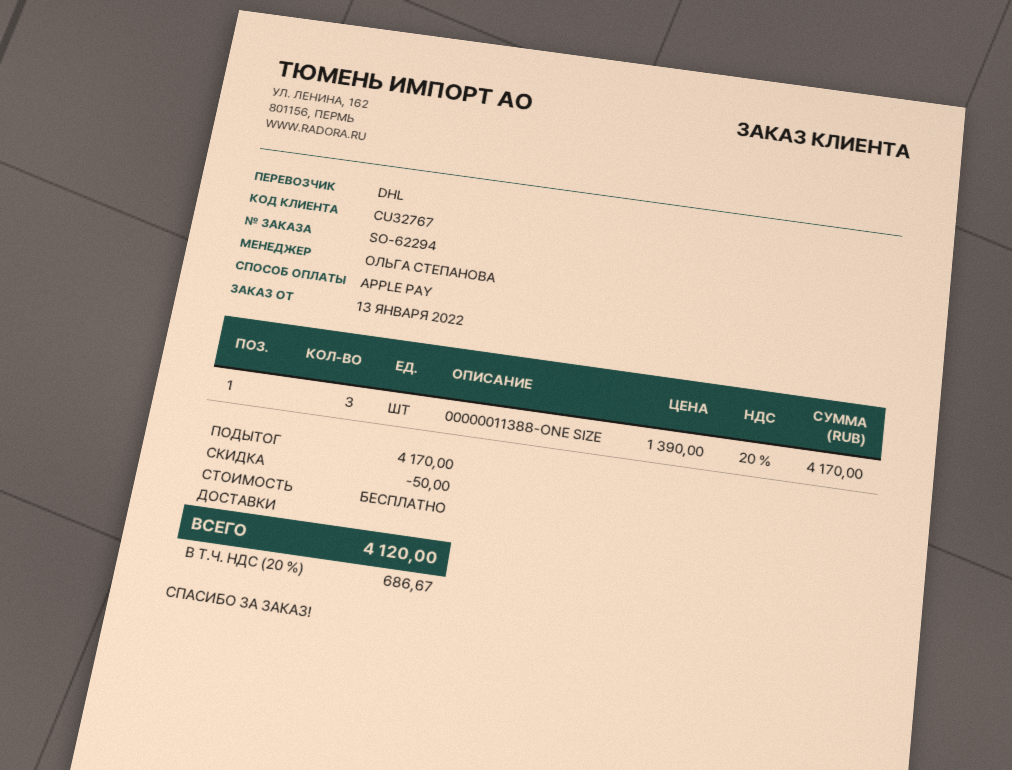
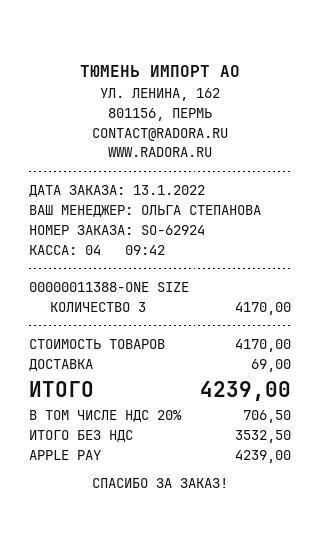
order number: SO-62294 -> SO-62924
discount: 50.00 -> none
shipping: 0.00 -> 69.00
tax: 20% = 686.67 -> 20% = 706.50
total: 4120.00 -> 4239.00

